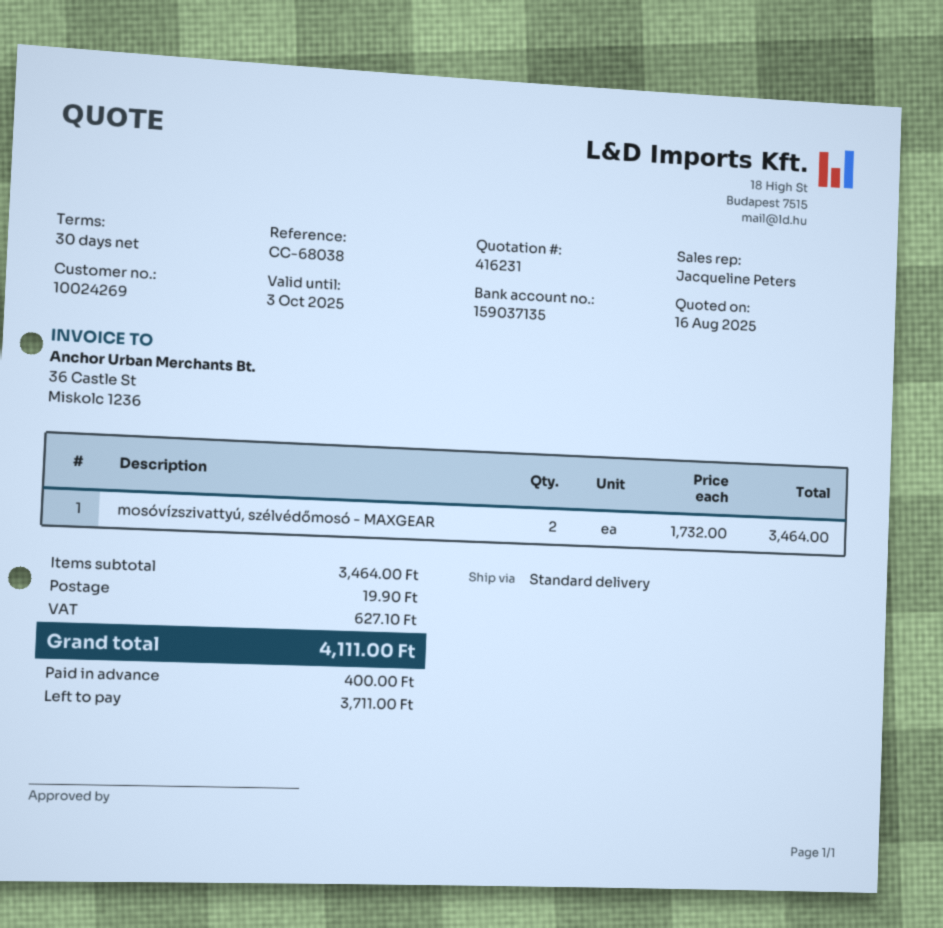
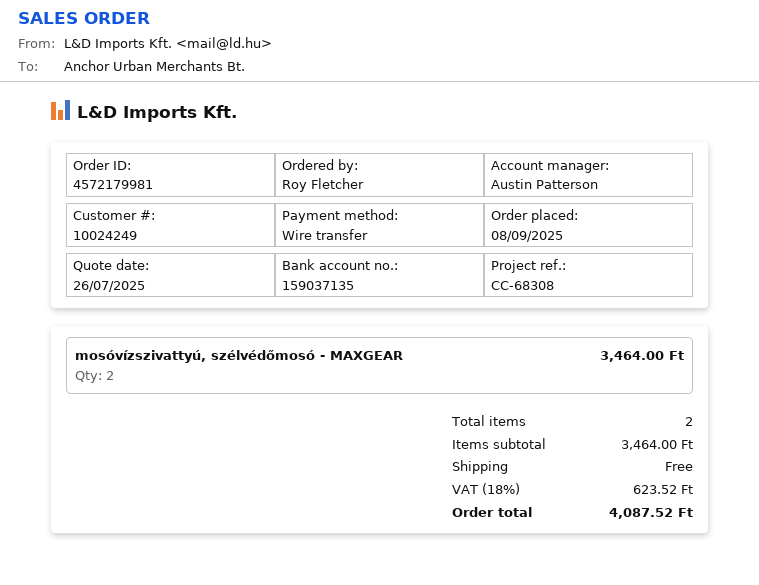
quote date: 2025-08-16 -> 2025-07-26
customer number: 10024269 -> 10024249
reference: CC-68038 -> CC-68308
sales rep: Jacqueline Peters -> Austin Patterson
shipping: 19.90 -> 0.00
tax: 627.10 -> 623.52
total: 4111.00 -> 4087.52

